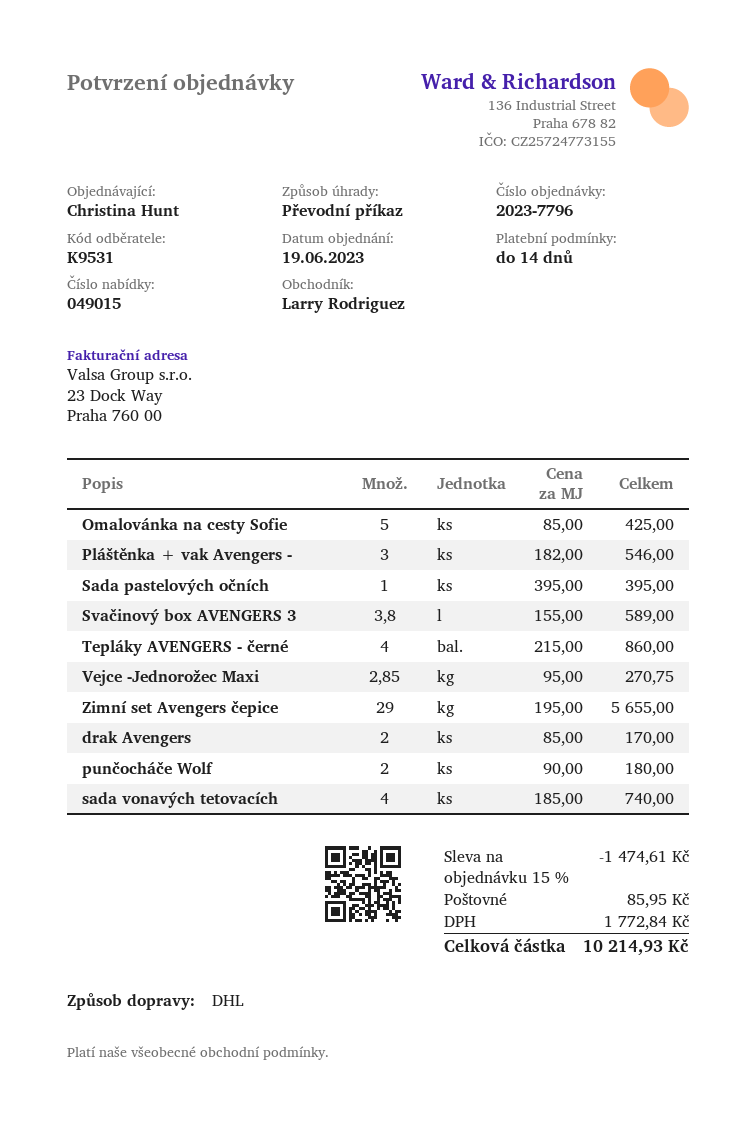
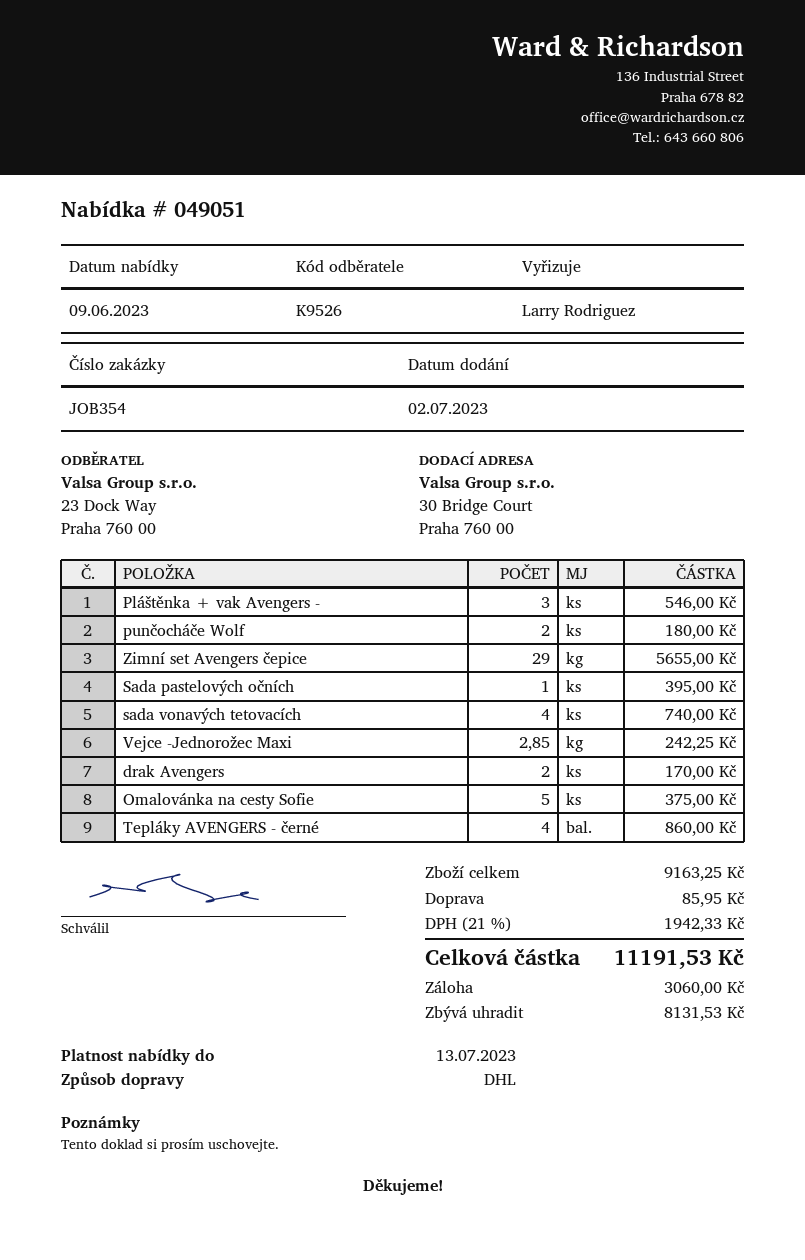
quote number: 049015 -> 049051
customer number: K9531 -> K9526
Omalovánka na cesty Sofie: 5 for 425.00 -> 5 for 375.00
Svačinový box AVENGERS 3: 3.8 for 589.00 -> none
Vejce -Jednorožec Maxi: 2.85 for 270.75 -> 2.85 for 242.25
discount: 15% = 1474.61 -> none
tax: 1772.84 -> 1942.33
total: 10214.93 -> 11191.53

